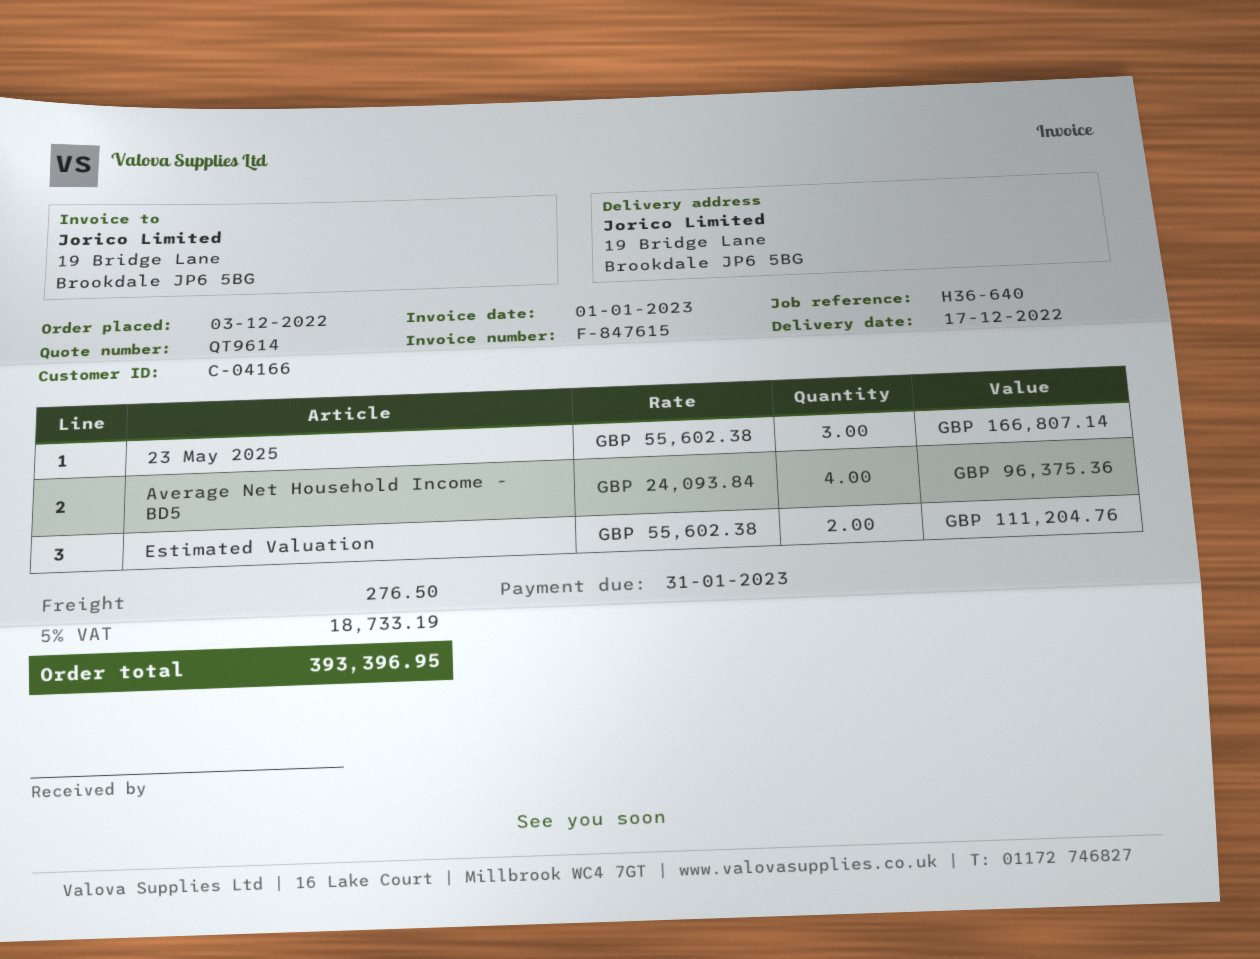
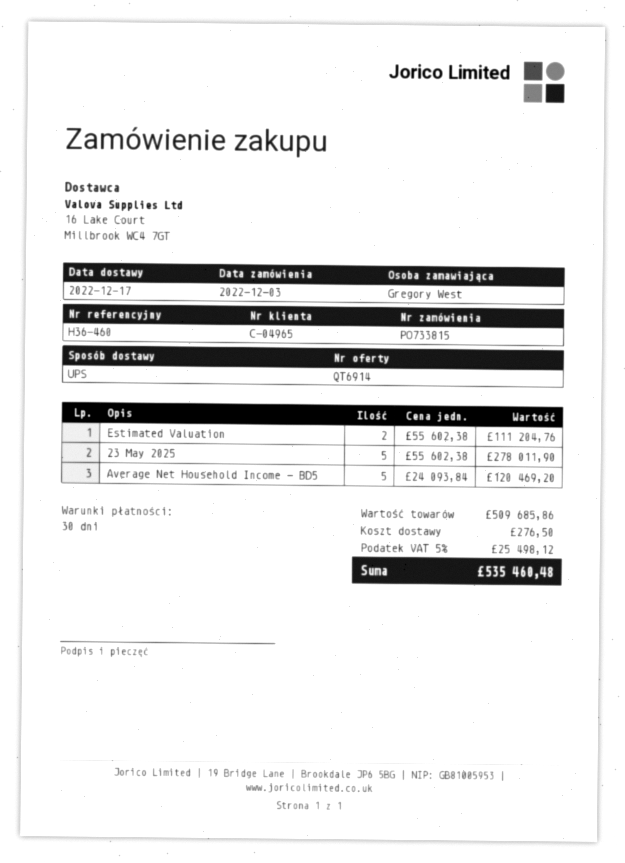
quote number: QT9614 -> QT6914
customer number: C-04166 -> C-04965
reference: H36-640 -> H36-460
23 May 2025: 3 x 55602.38 = 166807.14 -> 5 x 55602.38 = 278011.90
Average Net Household Income - BD5: 4 x 24093.84 = 96375.36 -> 5 x 24093.84 = 120469.20
tax: 5% = 18733.19 -> 5% = 25498.12
total: 393396.95 -> 535460.48

